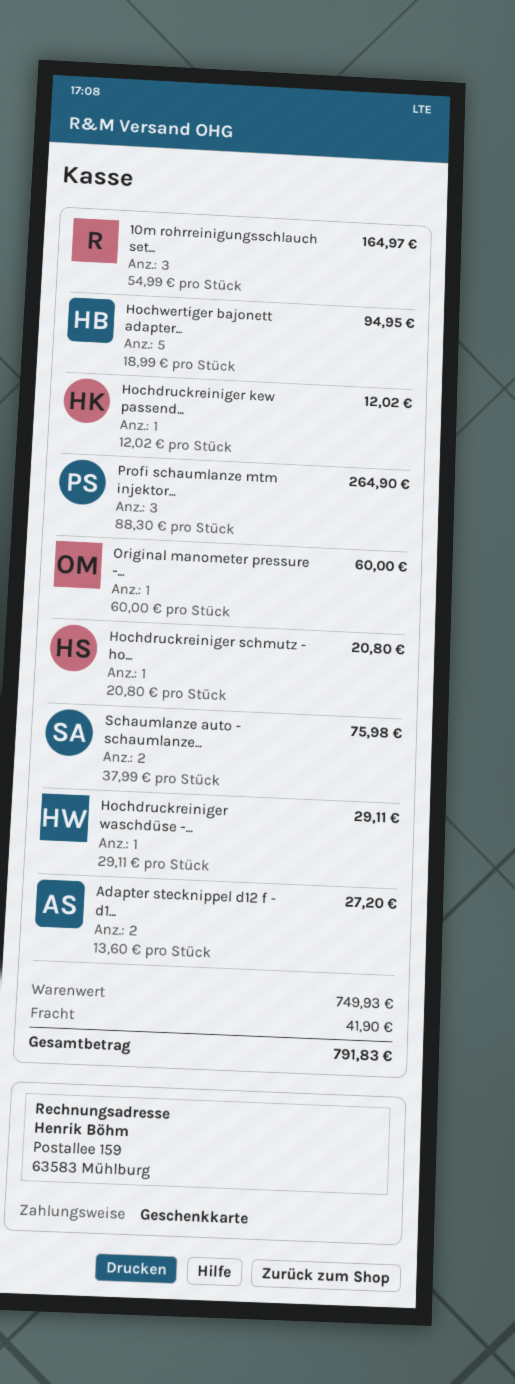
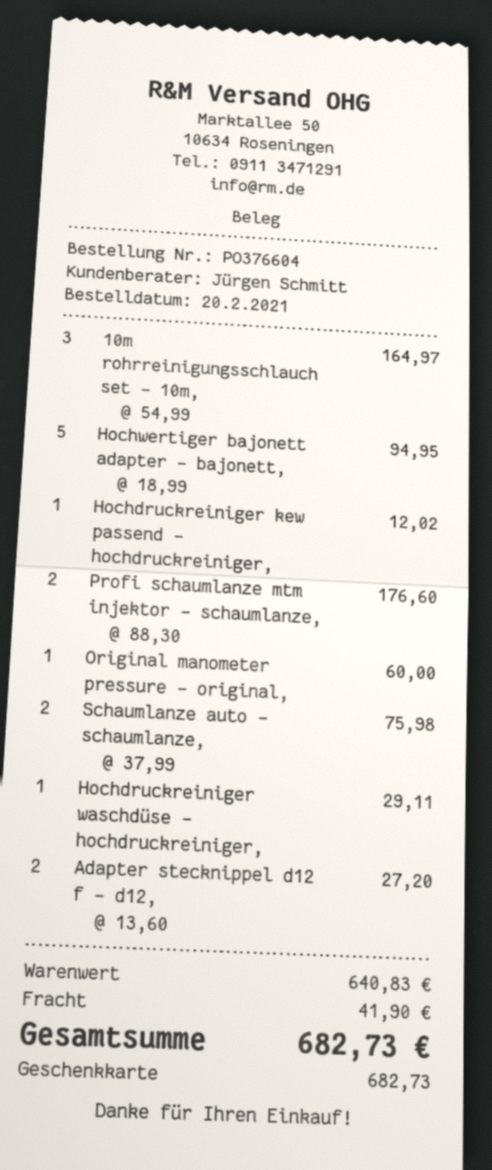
Profi schaumlanze mtm injektor...: 3 x 88.30 = 264.90 -> 2 x 88.30 = 176.60
Hochdruckreiniger schmutz - ho...: 1 x 20.80 = 20.80 -> none
subtotal: 749.93 -> 640.83
total: 791.83 -> 682.73

